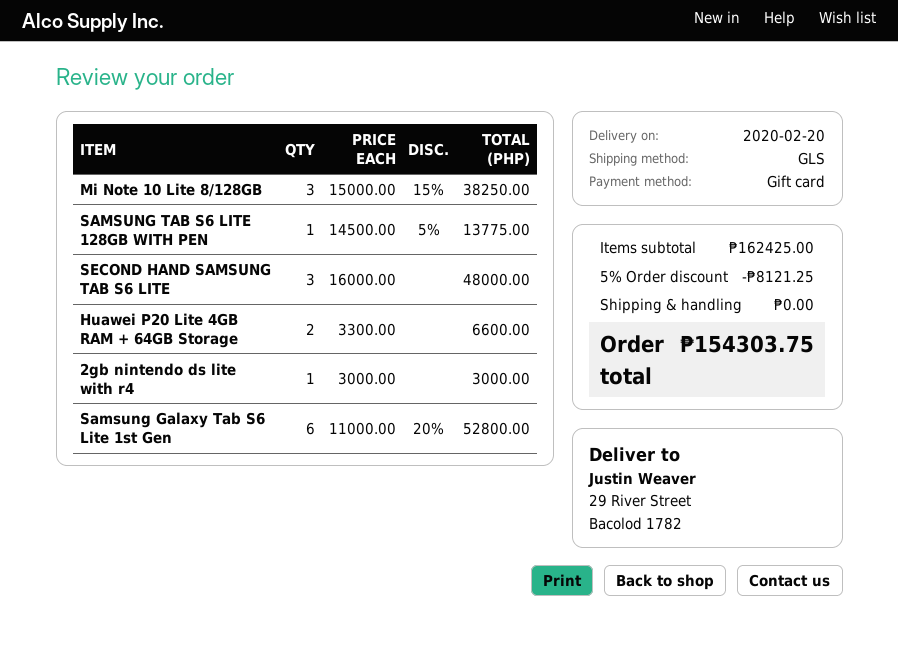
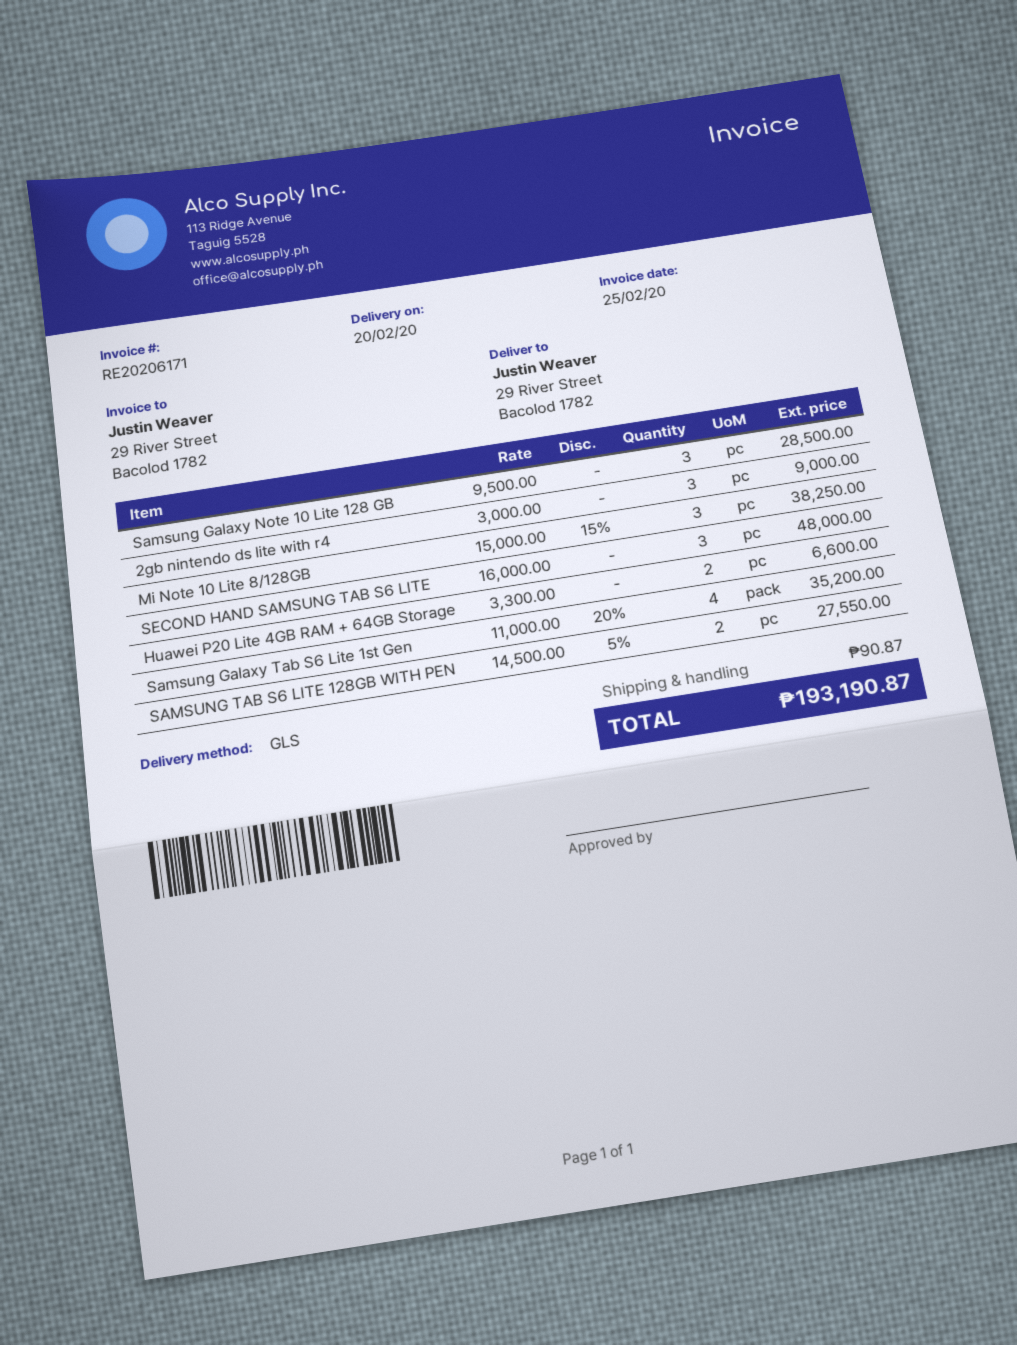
SAMSUNG TAB S6 LITE 128GB WITH PEN: 1 x 14500.00 - 5% = 13775.00 -> 2 x 14500.00 - 5% = 27550.00
2gb nintendo ds lite with r4: 1 x 3000.00 = 3000.00 -> 3 x 3000.00 = 9000.00
Samsung Galaxy Tab S6 Lite 1st Gen: 6 x 11000.00 - 20% = 52800.00 -> 4 x 11000.00 - 20% = 35200.00
Samsung Galaxy Note 10 Lite 128 GB: none -> 3 x 9500.00 = 28500.00
discount: 5% = 8121.25 -> none
shipping: 0.00 -> 90.87
total: 154303.75 -> 193190.87

